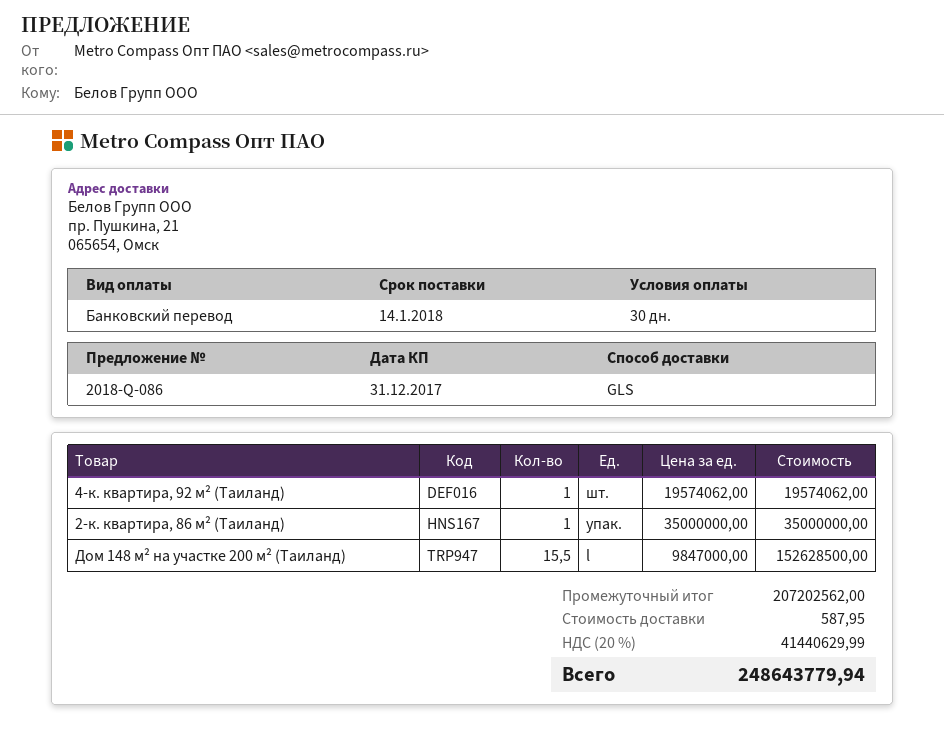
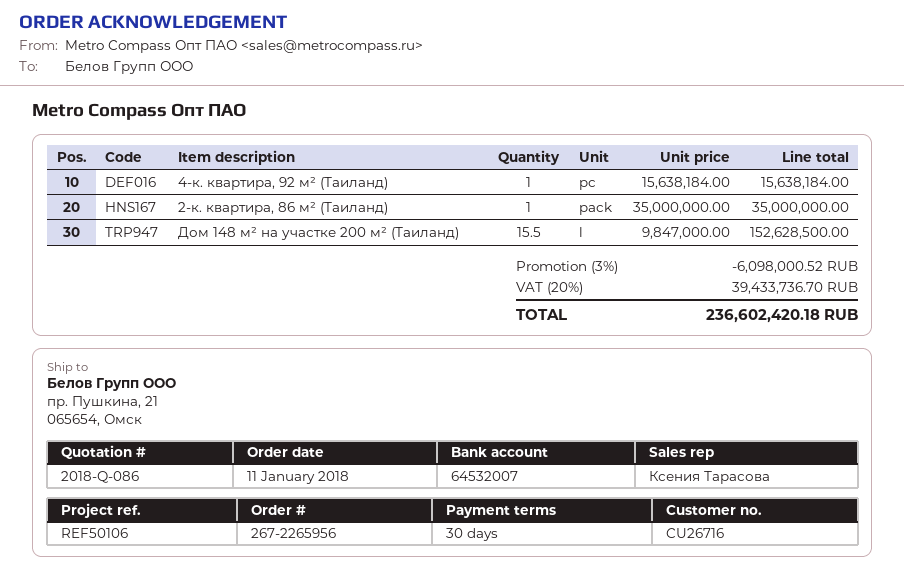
4-к. квартира, 92 м² (Таиланд): 1 x 19574062.00 = 19574062.00 -> 1 x 15638184.00 = 15638184.00
discount: none -> 3% = 6098000.52
shipping: 587.95 -> none
tax: 20% = 41440629.99 -> 20% = 39433736.70
total: 248643779.94 -> 236602420.18

